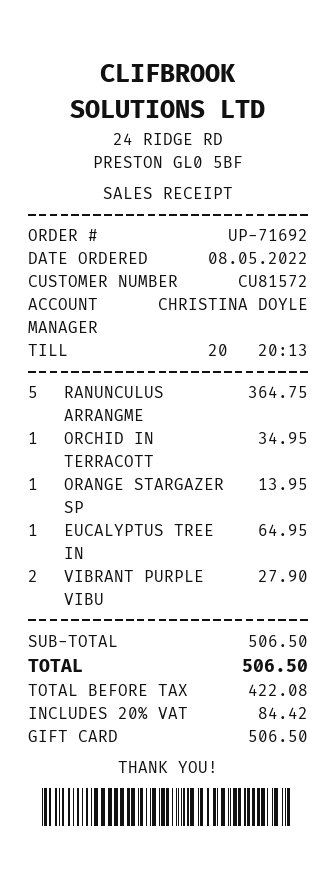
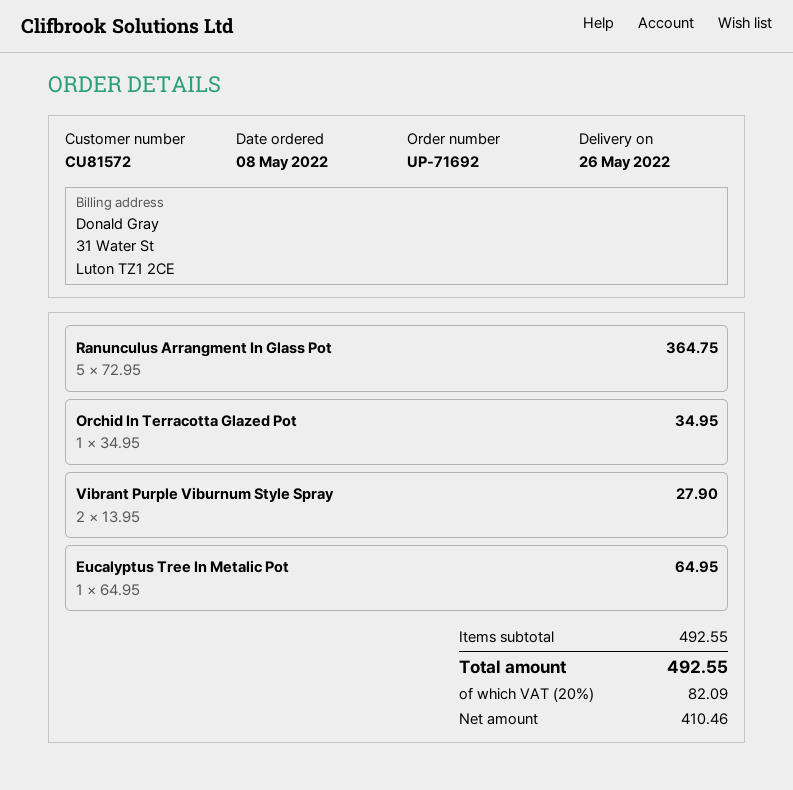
ORANGE STARGAZER SP: 1 for 13.95 -> none
subtotal: 506.50 -> 492.55
net: 422.08 -> 410.46
tax: 20% = 84.42 -> 20% = 82.09
total: 506.50 -> 492.55

